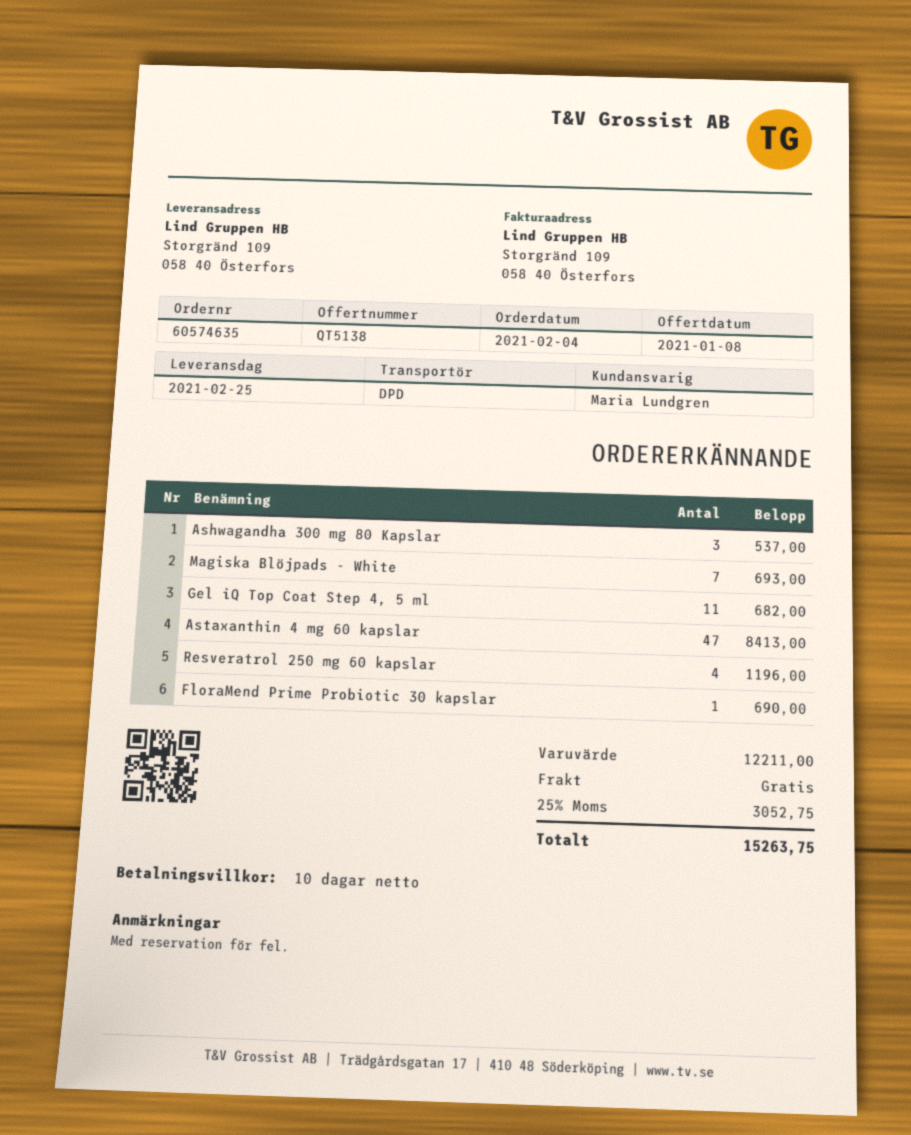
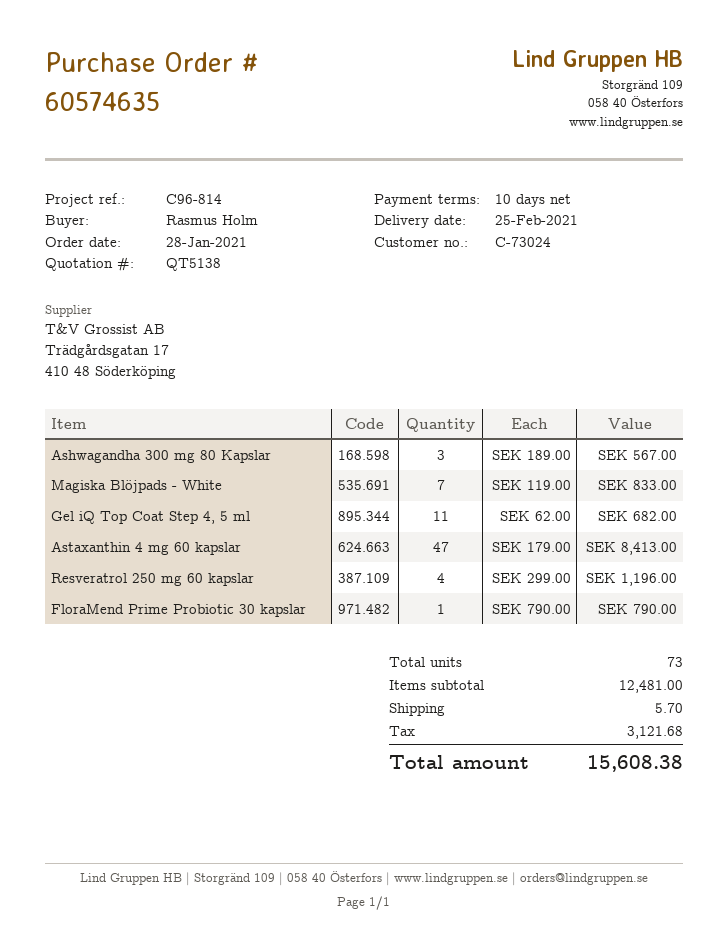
order date: 2021-02-04 -> 2021-01-28
Ashwagandha 300 mg 80 Kapslar: 3 for 537.00 -> 3 for 567.00
Magiska Blöjpads - White: 7 for 693.00 -> 7 for 833.00
FloraMend Prime Probiotic 30 kapslar: 1 for 690.00 -> 1 for 790.00
subtotal: 12211.00 -> 12481.00
shipping: 0.00 -> 5.70
tax: 3052.75 -> 3121.68
total: 15263.75 -> 15608.38

